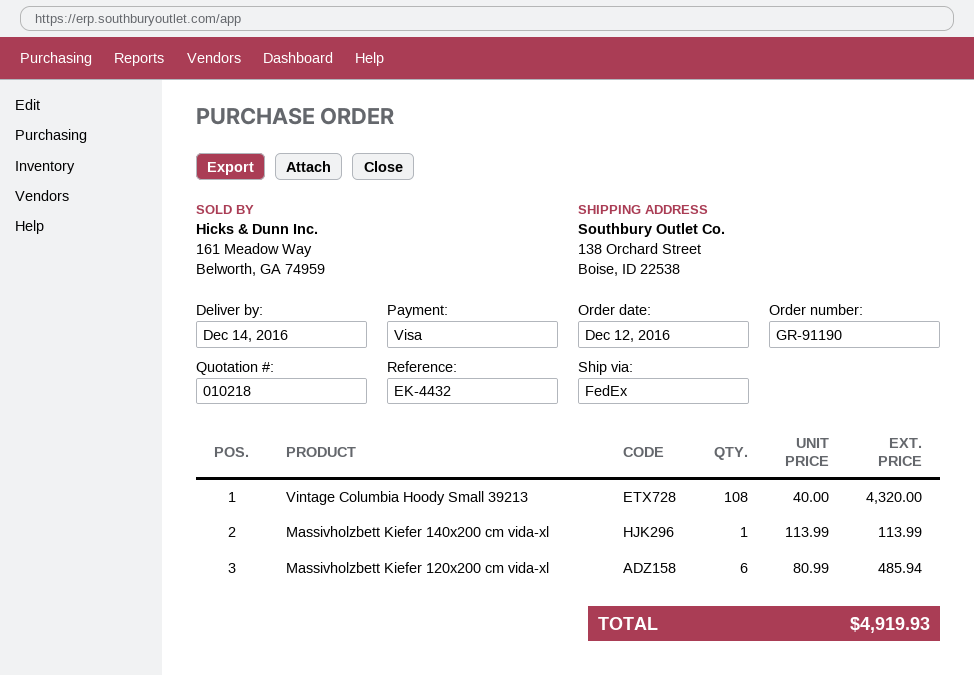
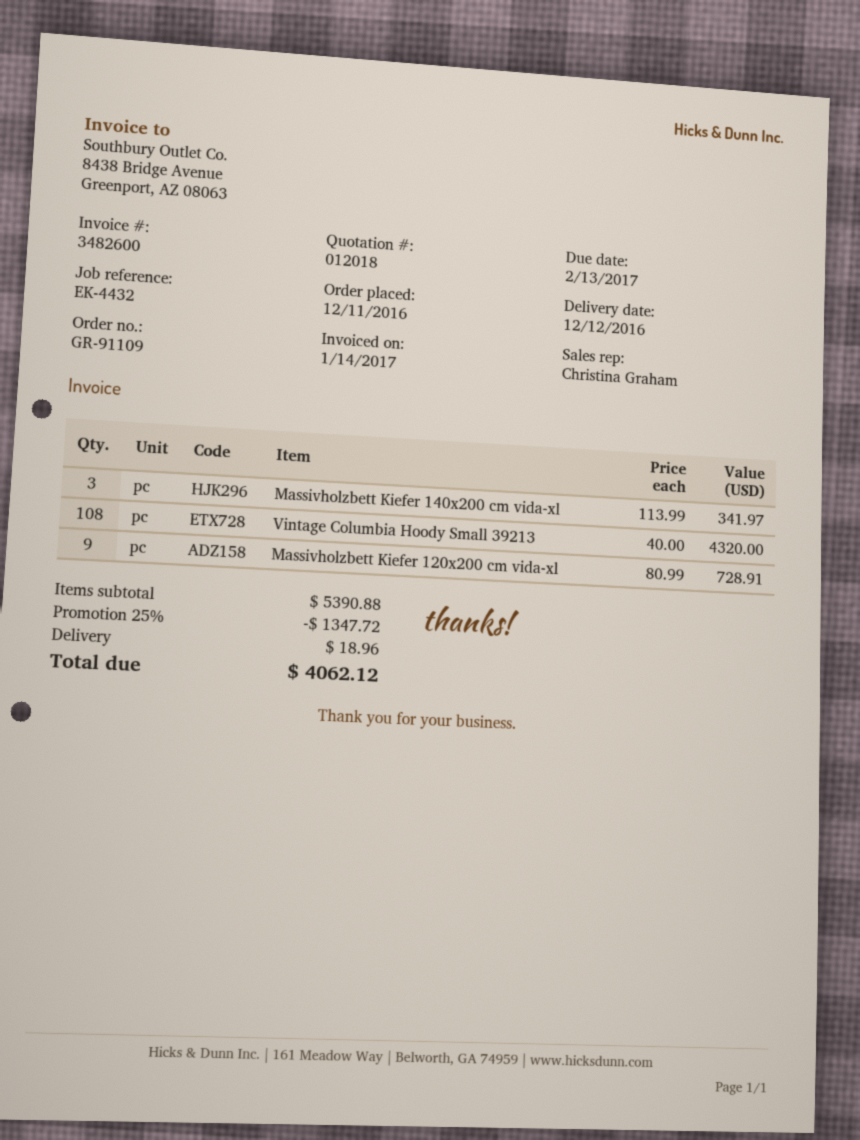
quote number: 010218 -> 012018
order number: GR-91190 -> GR-91109
order date: 2016-12-12 -> 2016-12-11
delivery date: 2016-12-14 -> 2016-12-12
Massivholzbett Kiefer 140x200 cm vida-xl: 1 x 113.99 = 113.99 -> 3 x 113.99 = 341.97
Massivholzbett Kiefer 120x200 cm vida-xl: 6 x 80.99 = 485.94 -> 9 x 80.99 = 728.91
discount: none -> 25% = 1347.72
shipping: none -> 18.96
total: 4919.93 -> 4062.12

